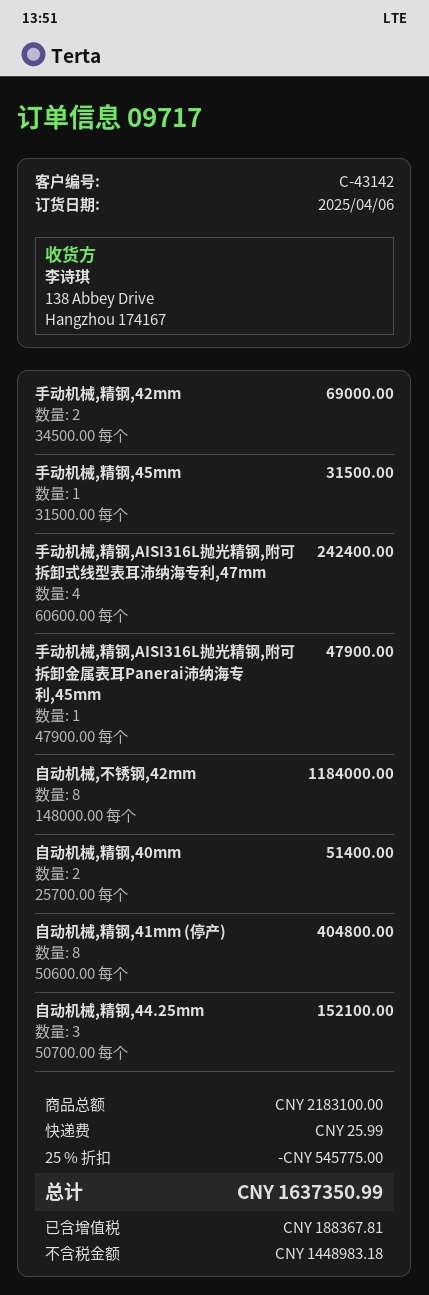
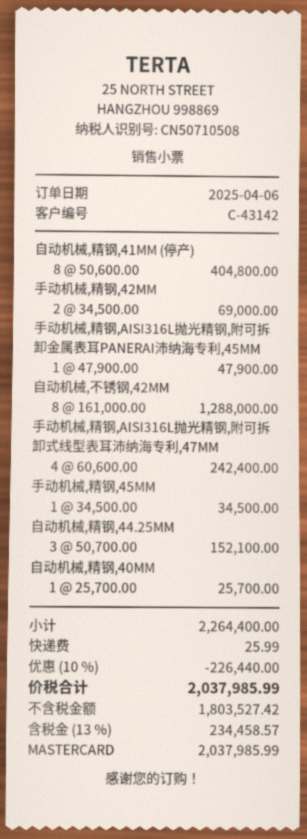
手动机械,精钢,45mm: 1 x 31500.00 = 31500.00 -> 1 x 34500.00 = 34500.00
自动机械,不锈钢,42mm: 8 x 148000.00 = 1184000.00 -> 8 x 161000.00 = 1288000.00
自动机械,精钢,40mm: 2 x 25700.00 = 51400.00 -> 1 x 25700.00 = 25700.00
subtotal: 2183100.00 -> 2264400.00
discount: 25% = 545775.00 -> 10% = 226440.00
net: 1448983.18 -> 1803527.42
tax: 188367.81 -> 234458.57
total: 1637350.99 -> 2037985.99

